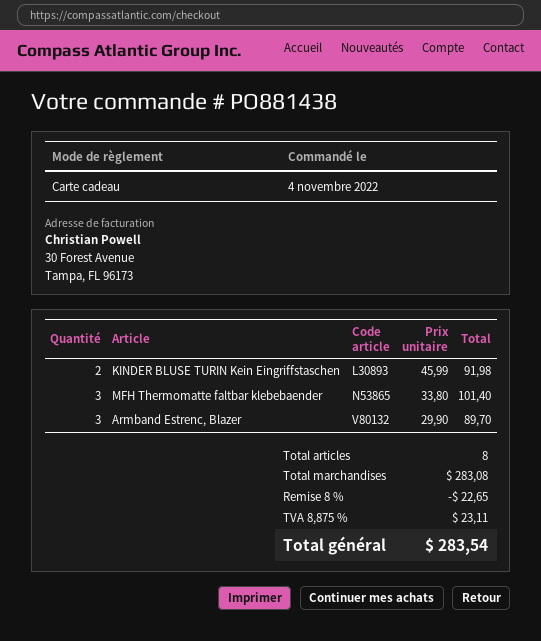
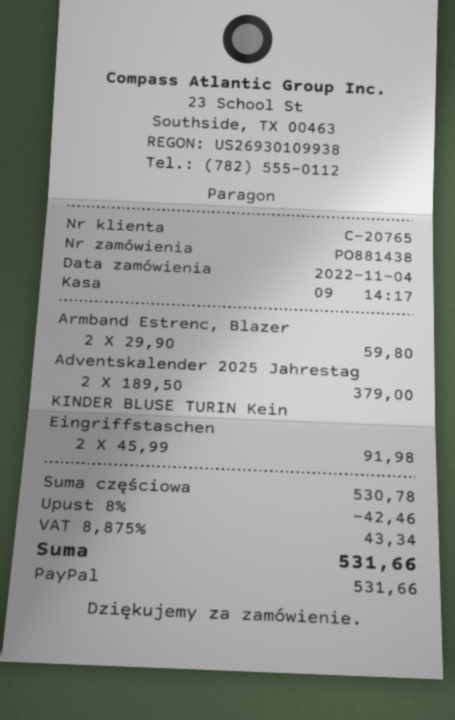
payment method: gift card -> PayPal
MFH Thermomatte faltbar klebebaender: 3 x 33.80 = 101.40 -> none
Armband Estrenc, Blazer: 3 x 29.90 = 89.70 -> 2 x 29.90 = 59.80
Adventskalender 2025 Jahrestag: none -> 2 x 189.50 = 379.00
subtotal: 283.08 -> 530.78
discount: 8% = 22.65 -> 8% = 42.46
tax: 8.875% = 23.11 -> 8.875% = 43.34
total: 283.54 -> 531.66

